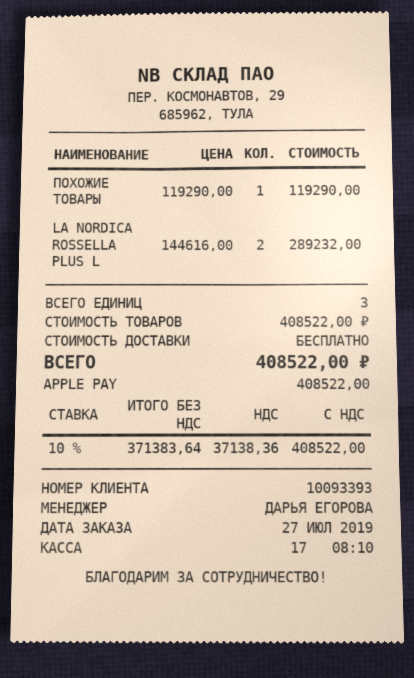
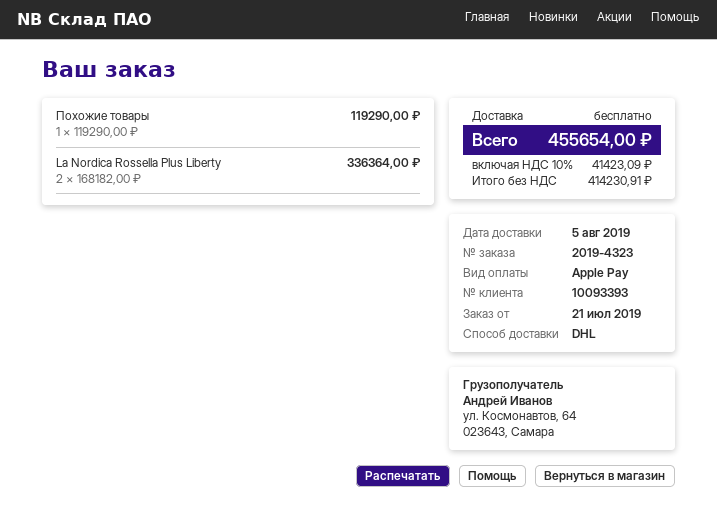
order date: 2019-07-27 -> 2019-07-21
LA NORDICA ROSSELLA PLUS L: 2 x 144616.00 = 289232.00 -> 2 x 168182.00 = 336364.00
net: 371383.64 -> 414230.91
tax: 10% = 37138.36 -> 10% = 41423.09
total: 408522.00 -> 455654.00

